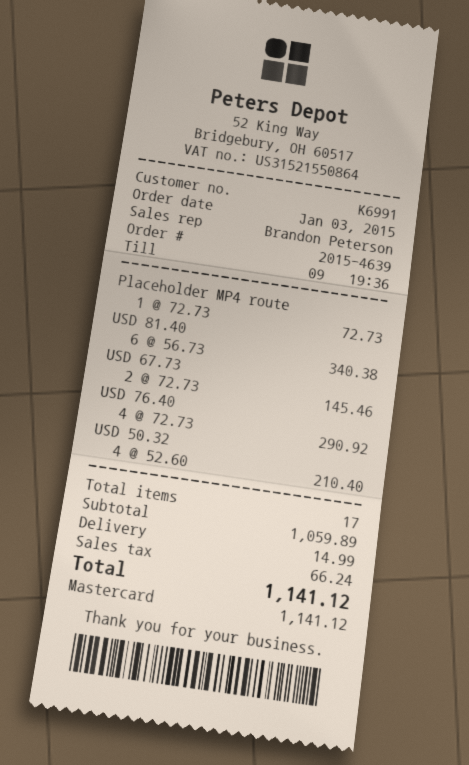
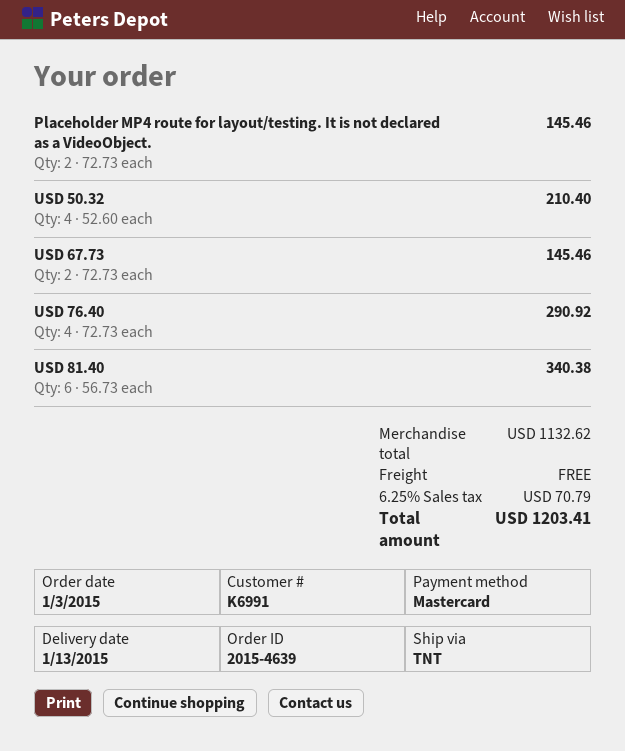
Placeholder MP4 route: 1 x 72.73 = 72.73 -> 2 x 72.73 = 145.46
subtotal: 1059.89 -> 1132.62
shipping: 14.99 -> 0.00
tax: 66.24 -> 70.79
total: 1141.12 -> 1203.41

